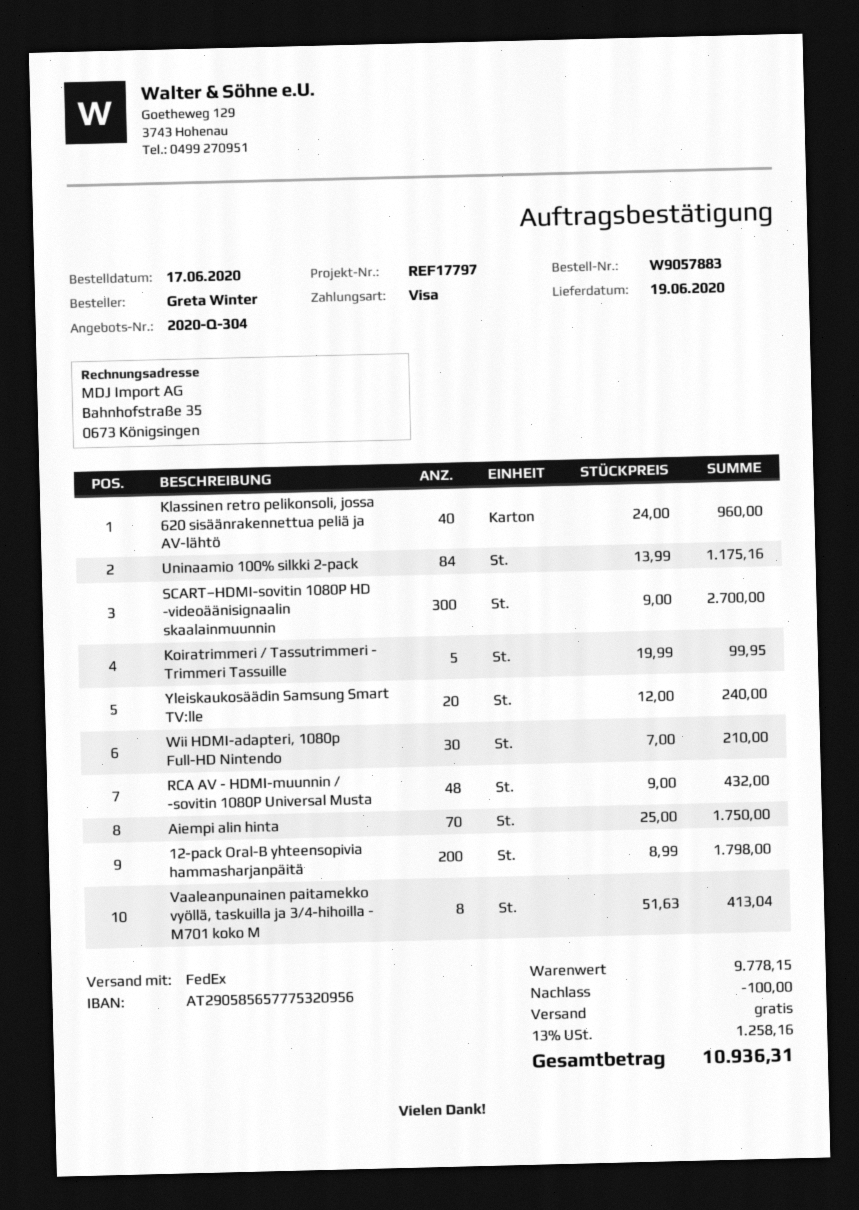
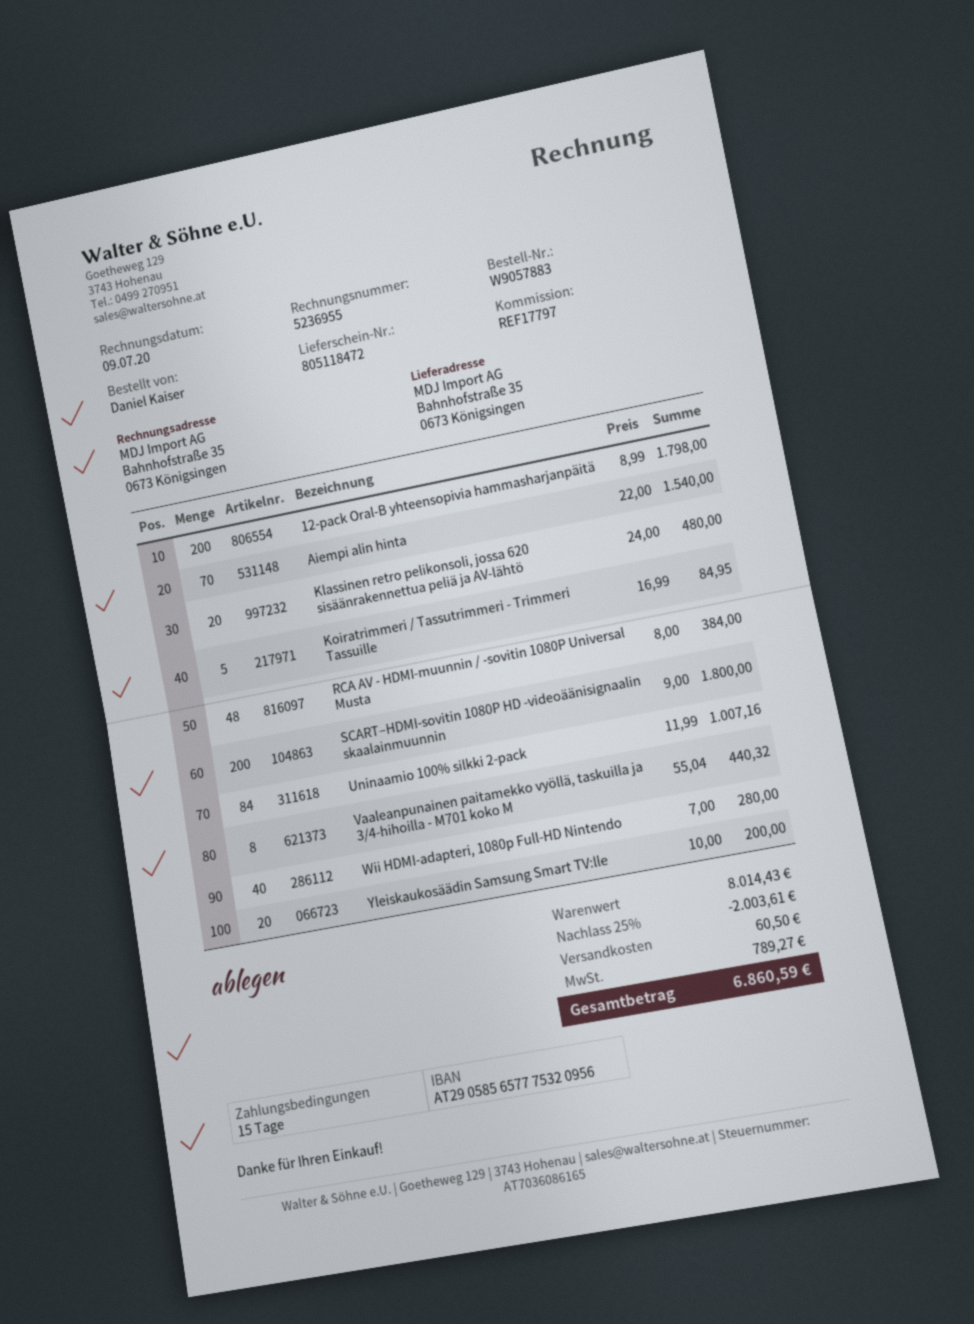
ordered by: Greta Winter -> Daniel Kaiser
Klassinen retro pelikonsoli, jossa 620 sisäänrakennettua peliä ja AV-lähtö: 40 x 24.00 = 960.00 -> 20 x 24.00 = 480.00
Uninaamio 100% silkki 2-pack: 84 x 13.99 = 1175.16 -> 84 x 11.99 = 1007.16
SCART–HDMI-sovitin 1080P HD -videoäänisignaalin skaalainmuunnin: 300 x 9.00 = 2700.00 -> 200 x 9.00 = 1800.00
Koiratrimmeri / Tassutrimmeri - Trimmeri Tassuille: 5 x 19.99 = 99.95 -> 5 x 16.99 = 84.95
Yleiskaukosäädin Samsung Smart TV:lle: 20 x 12.00 = 240.00 -> 20 x 10.00 = 200.00
Wii HDMI-adapteri, 1080p Full-HD Nintendo: 30 x 7.00 = 210.00 -> 40 x 7.00 = 280.00
RCA AV - HDMI-muunnin / -sovitin 1080P Universal Musta: 48 x 9.00 = 432.00 -> 48 x 8.00 = 384.00
Aiempi alin hinta: 70 x 25.00 = 1750.00 -> 70 x 22.00 = 1540.00
Vaaleanpunainen paitamekko vyöllä, taskuilla ja 3/4-hihoilla - M701 koko M: 8 x 51.63 = 413.04 -> 8 x 55.04 = 440.32
subtotal: 9778.15 -> 8014.43
discount: 100.00 -> 2003.61
shipping: 0.00 -> 60.50
tax: 1258.16 -> 789.27
total: 10936.31 -> 6860.59

